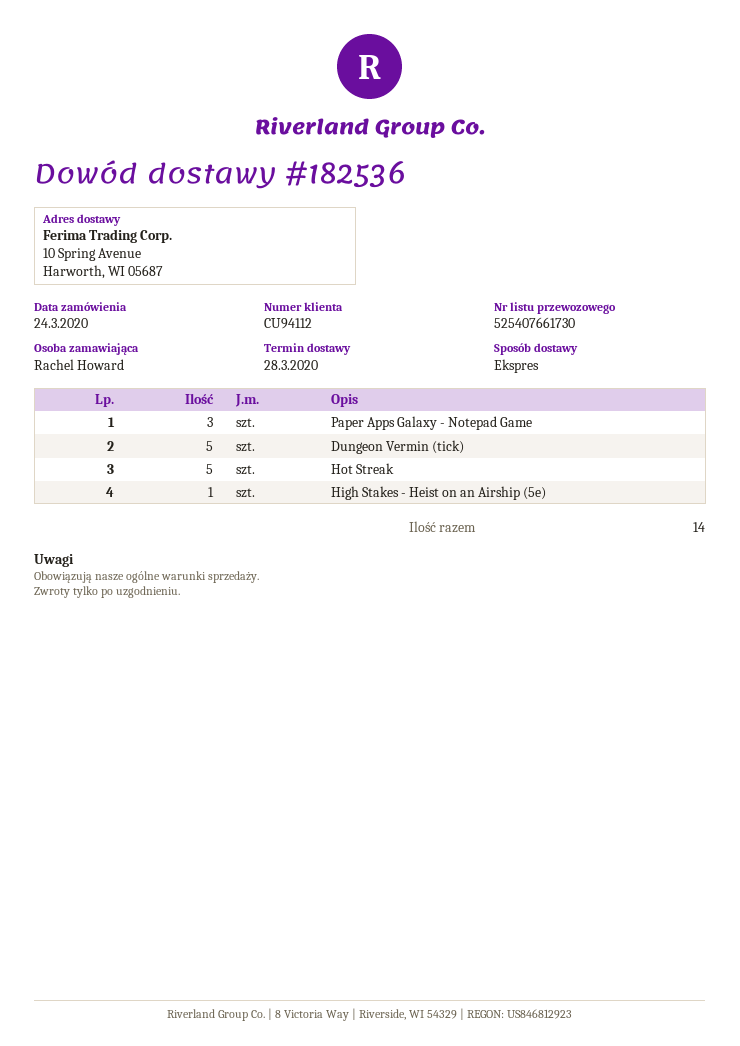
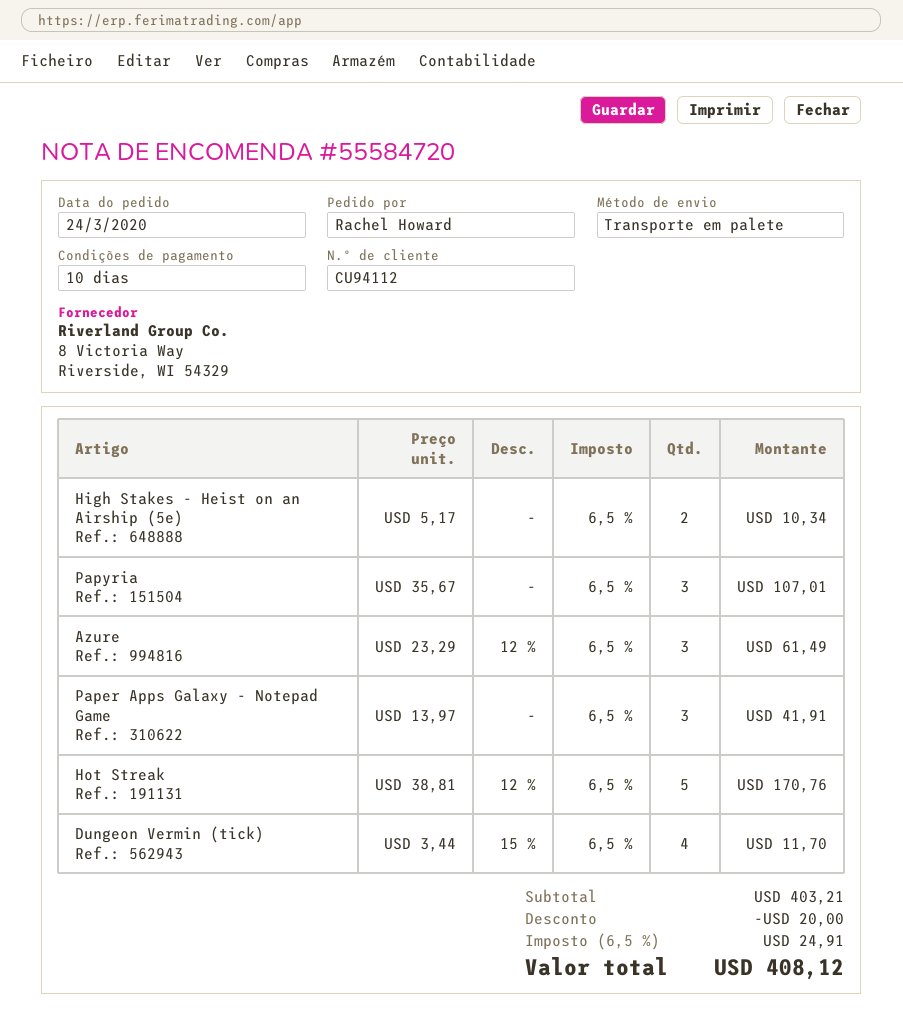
shipping method: express -> pallet freight
Dungeon Vermin (tick): 5 -> 4
High Stakes - Heist on an Airship (5e): 1 -> 2
Papyria: none -> 3
Azure: none -> 3

